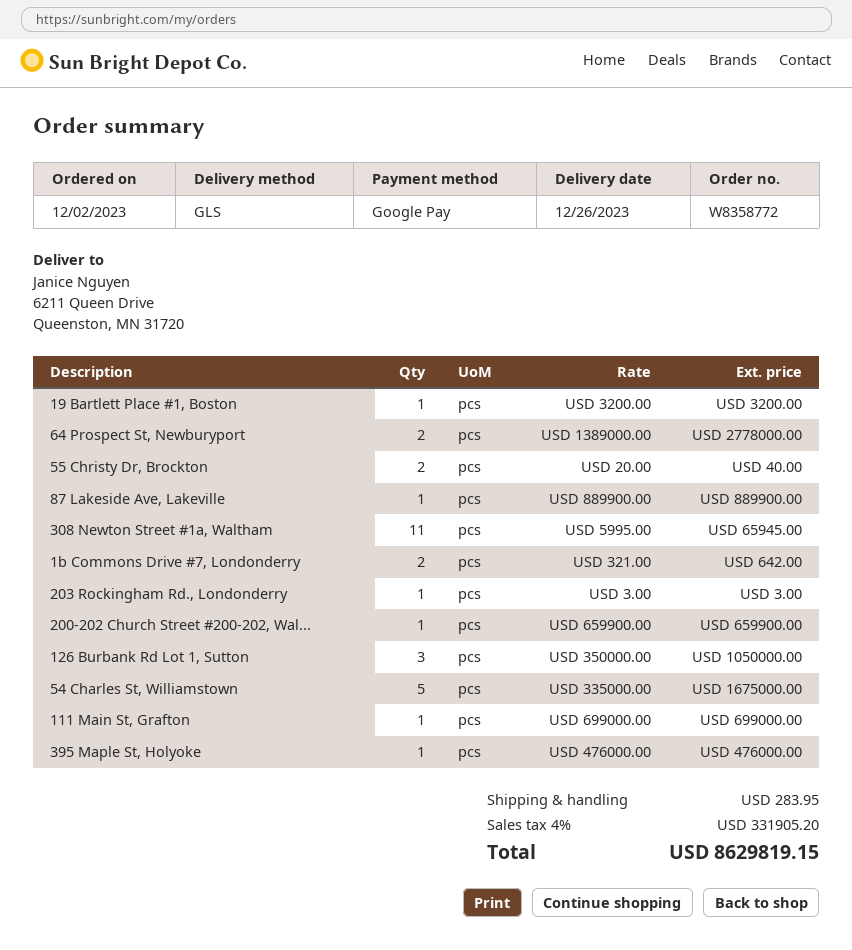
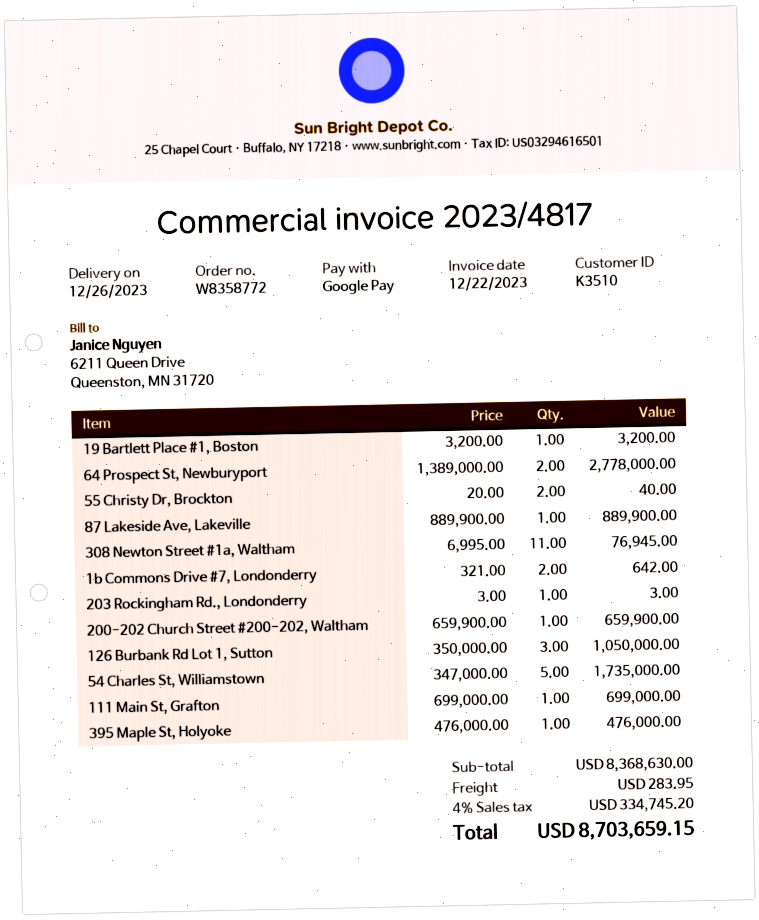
308 Newton Street #1a, Waltham: 11 x 5995.00 = 65945.00 -> 11 x 6995.00 = 76945.00
54 Charles St, Williamstown: 5 x 335000.00 = 1675000.00 -> 5 x 347000.00 = 1735000.00
tax: 4% = 331905.20 -> 4% = 334745.20
total: 8629819.15 -> 8703659.15

